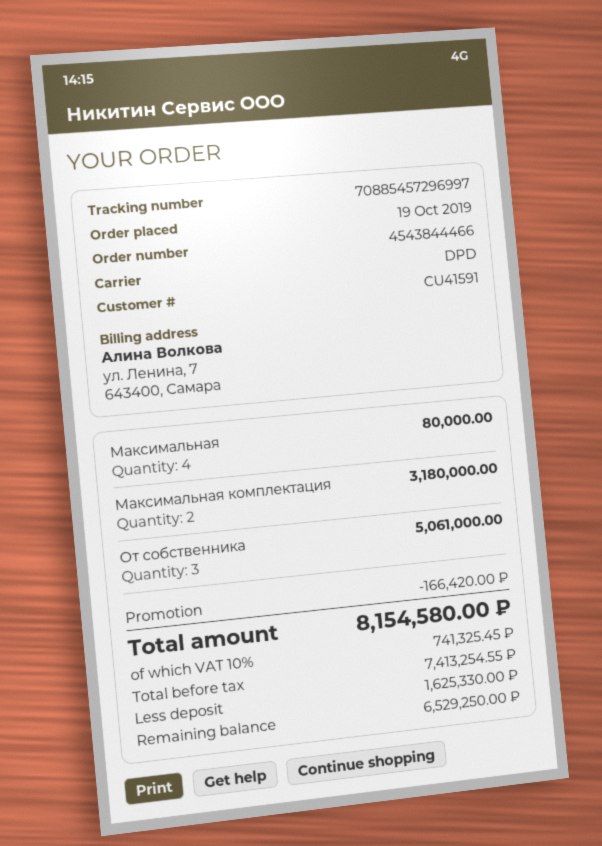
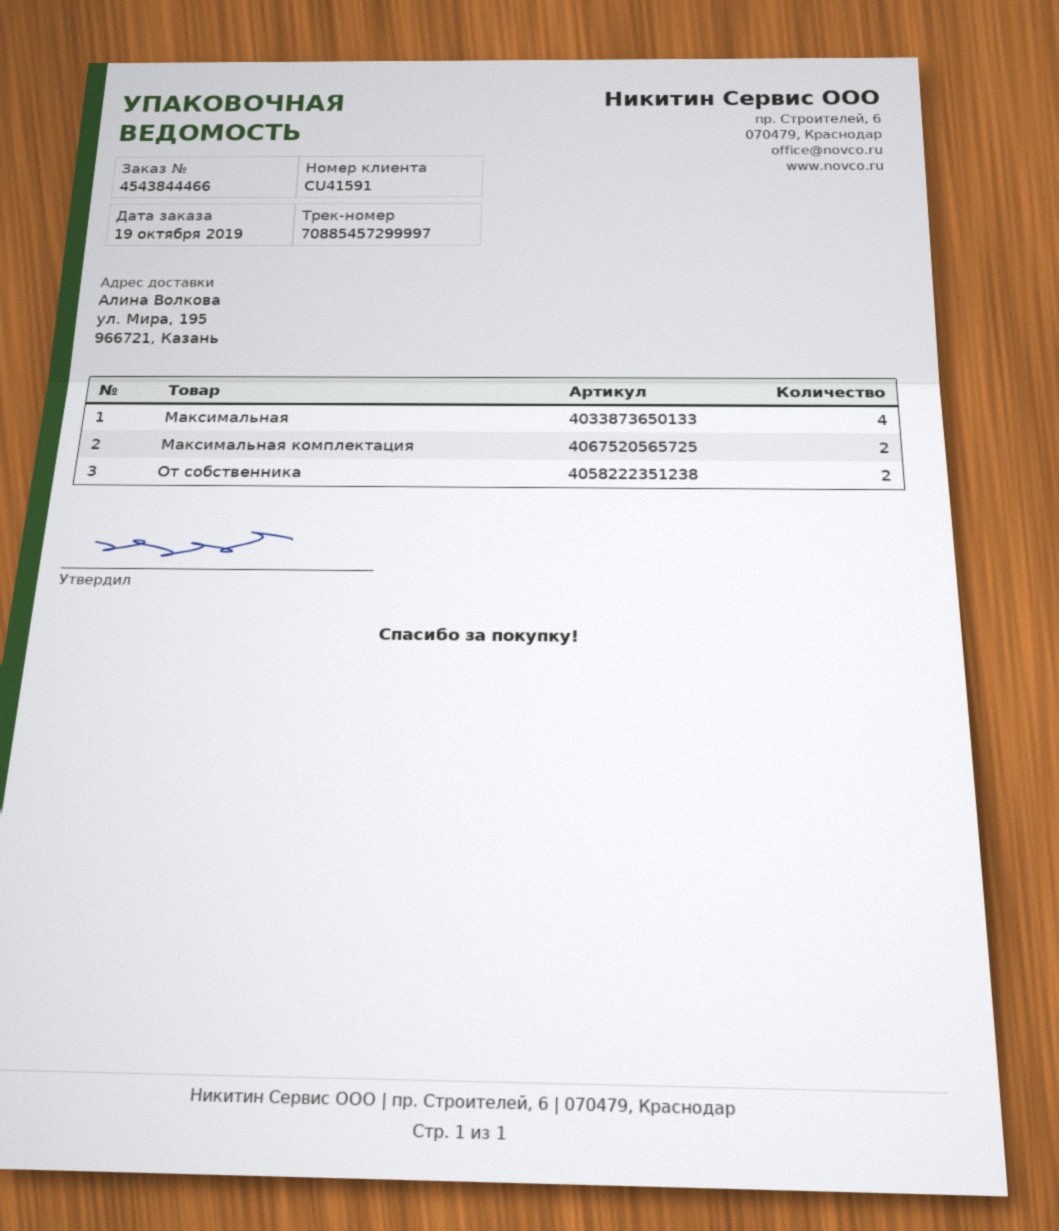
tracking number: 70885457296997 -> 70885457299997
От собственника: 3 -> 2

